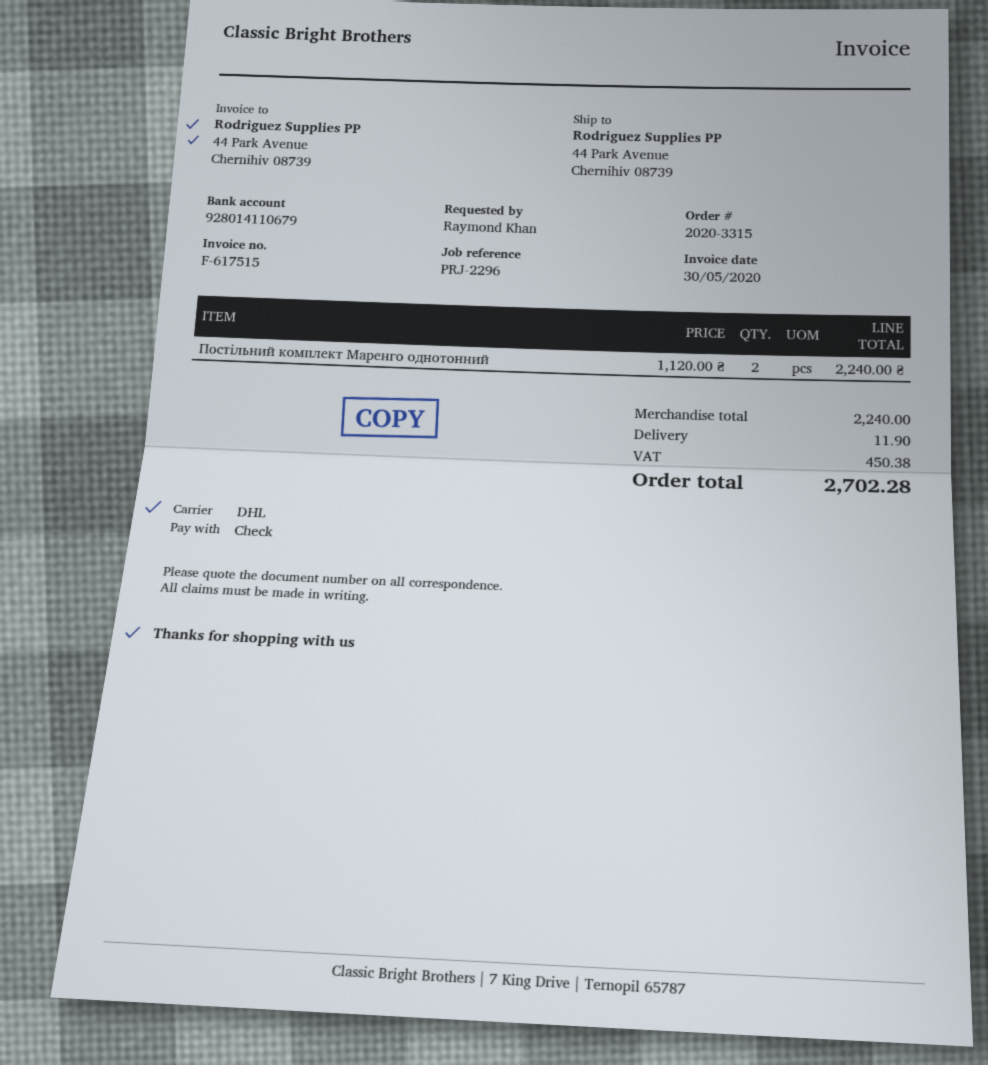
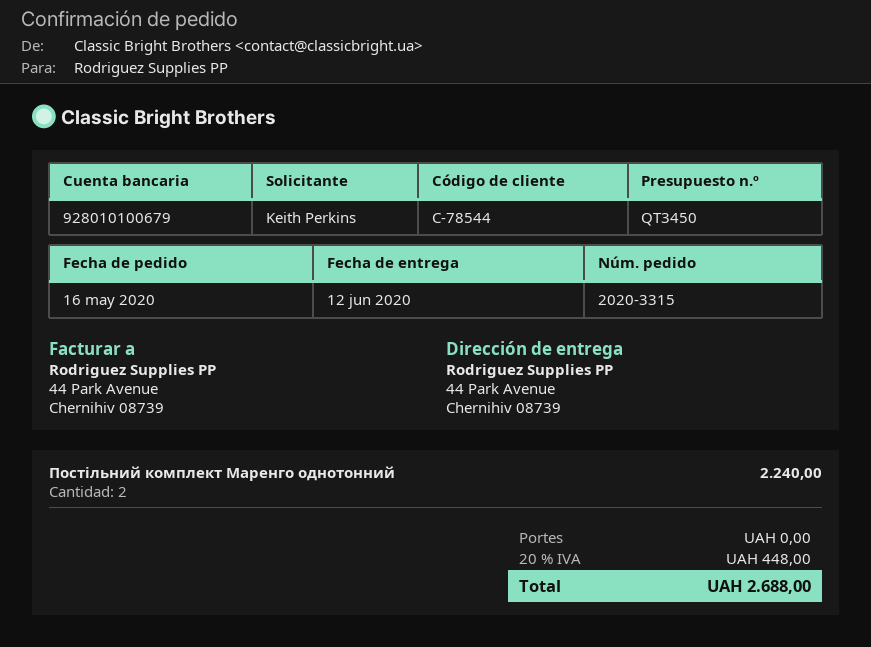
ordered by: Raymond Khan -> Keith Perkins
bank account: 928014110679 -> 928010100679
shipping: 11.90 -> 0.00
tax: 450.38 -> 448.00
total: 2702.28 -> 2688.00

